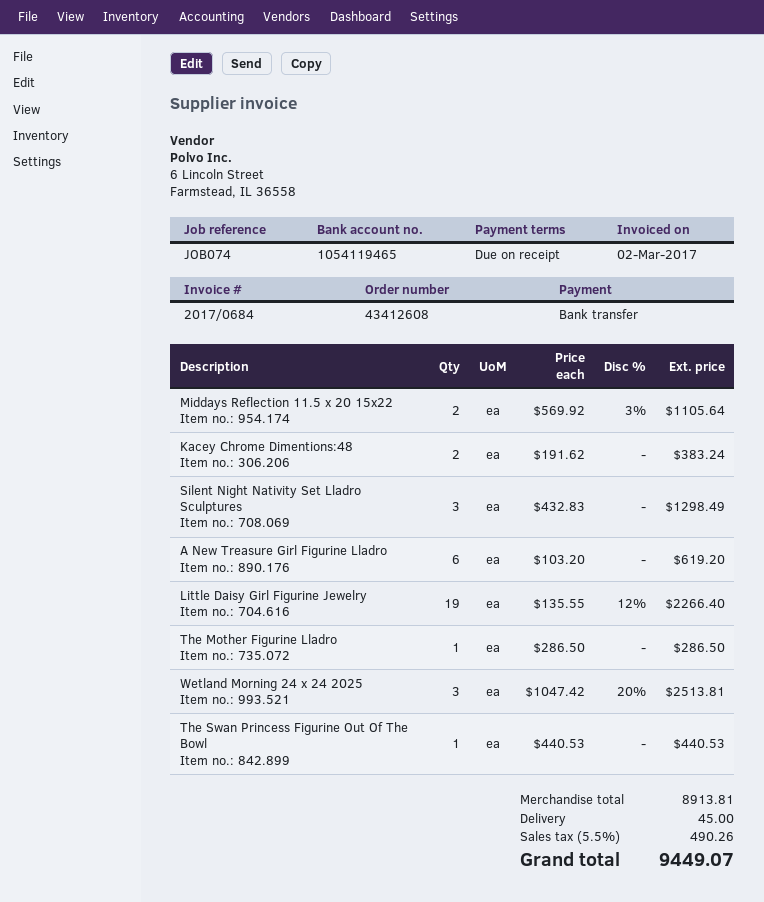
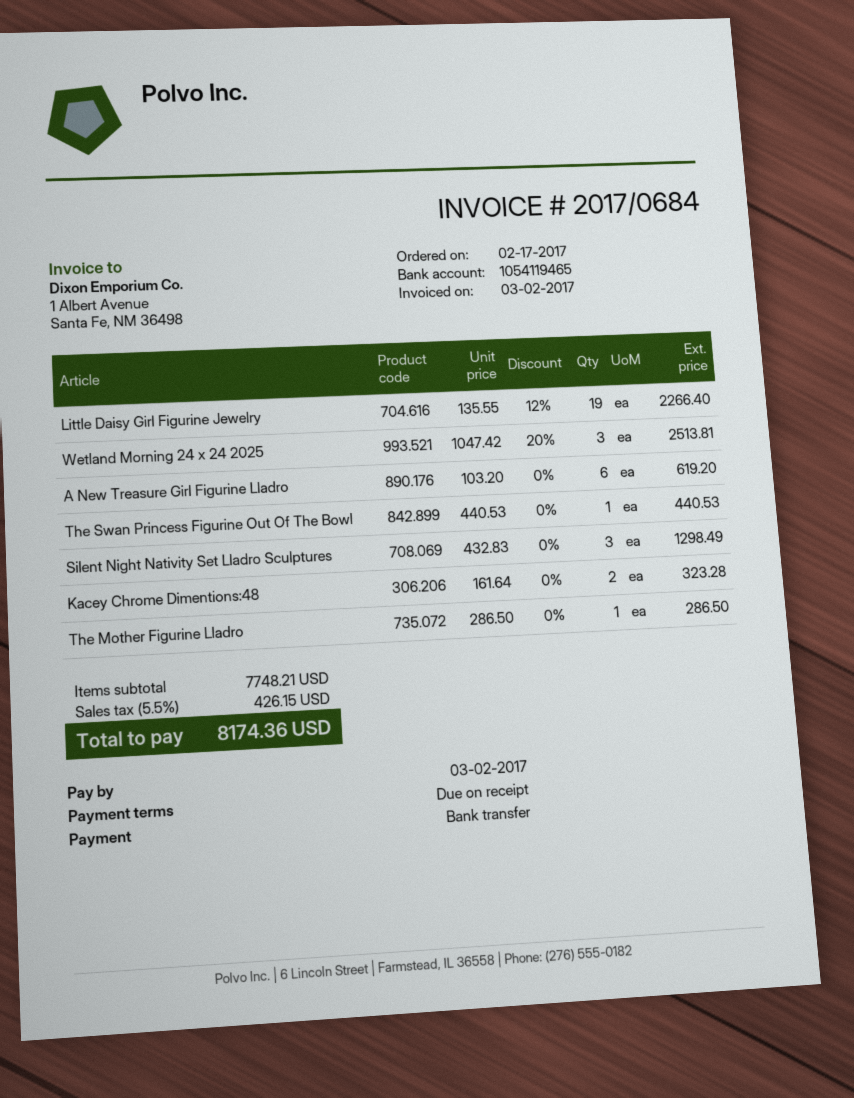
Middays Reflection 11.5 x 20 15x22: 2 x 569.92 - 3% = 1105.64 -> none
Kacey Chrome Dimentions:48: 2 x 191.62 = 383.24 -> 2 x 161.64 = 323.28
subtotal: 8913.81 -> 7748.21
shipping: 45.00 -> none
tax: 5.5% = 490.26 -> 5.5% = 426.15
total: 9449.07 -> 8174.36

